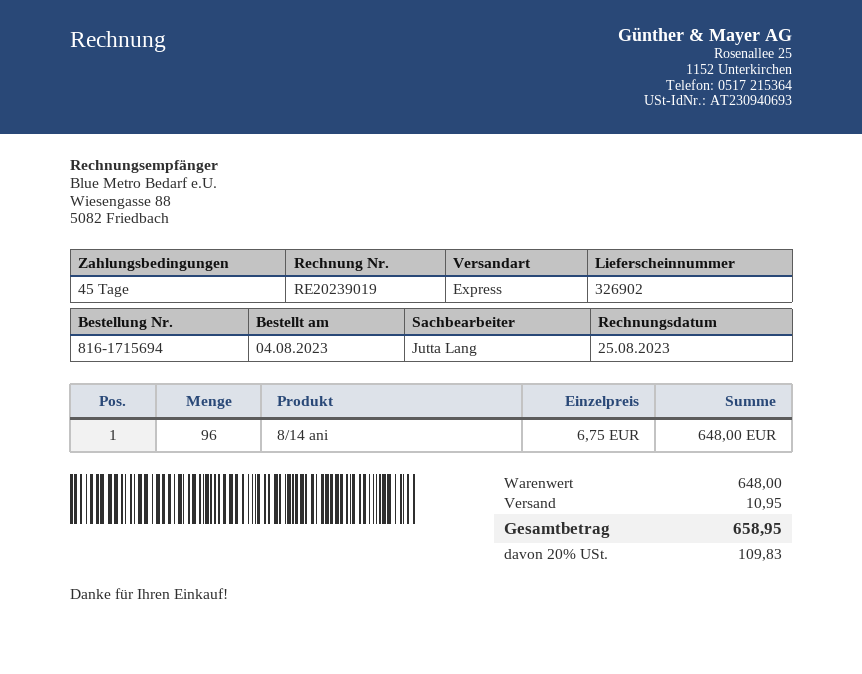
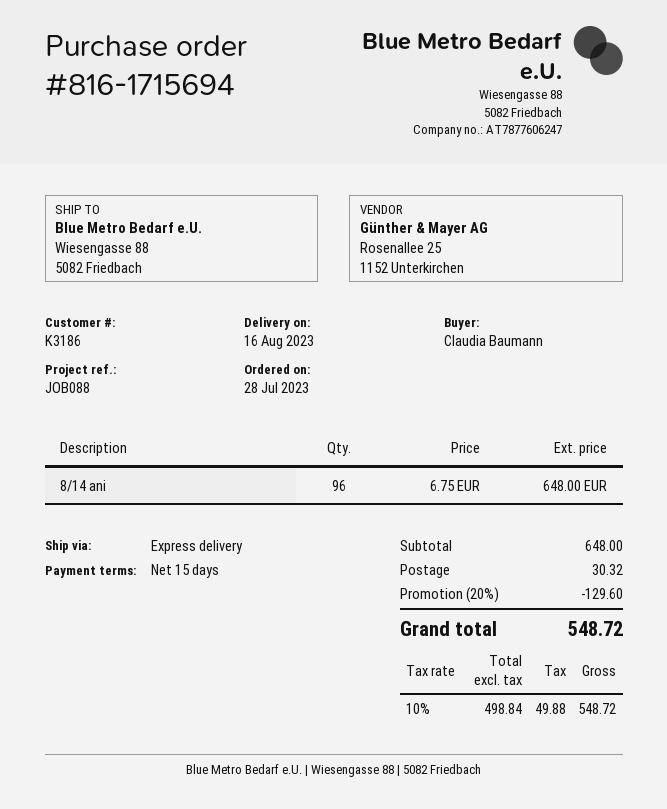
order date: 2023-08-04 -> 2023-07-28
payment terms: 45 days -> 15 days
discount: none -> 20% = 129.60
shipping: 10.95 -> 30.32
tax: 20% = 109.83 -> 10% = 49.88
total: 658.95 -> 548.72

